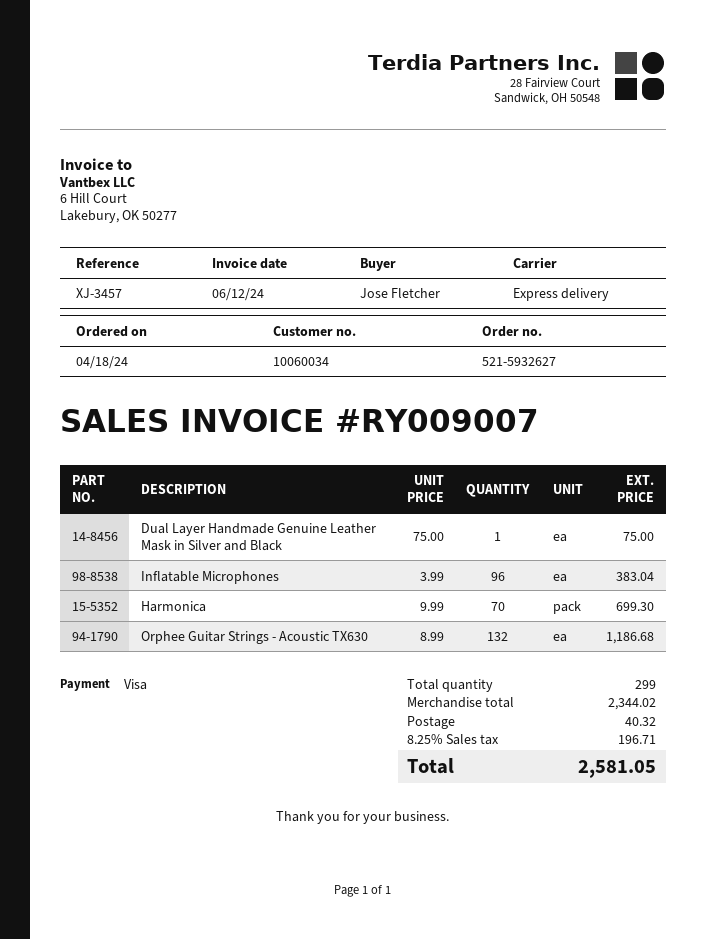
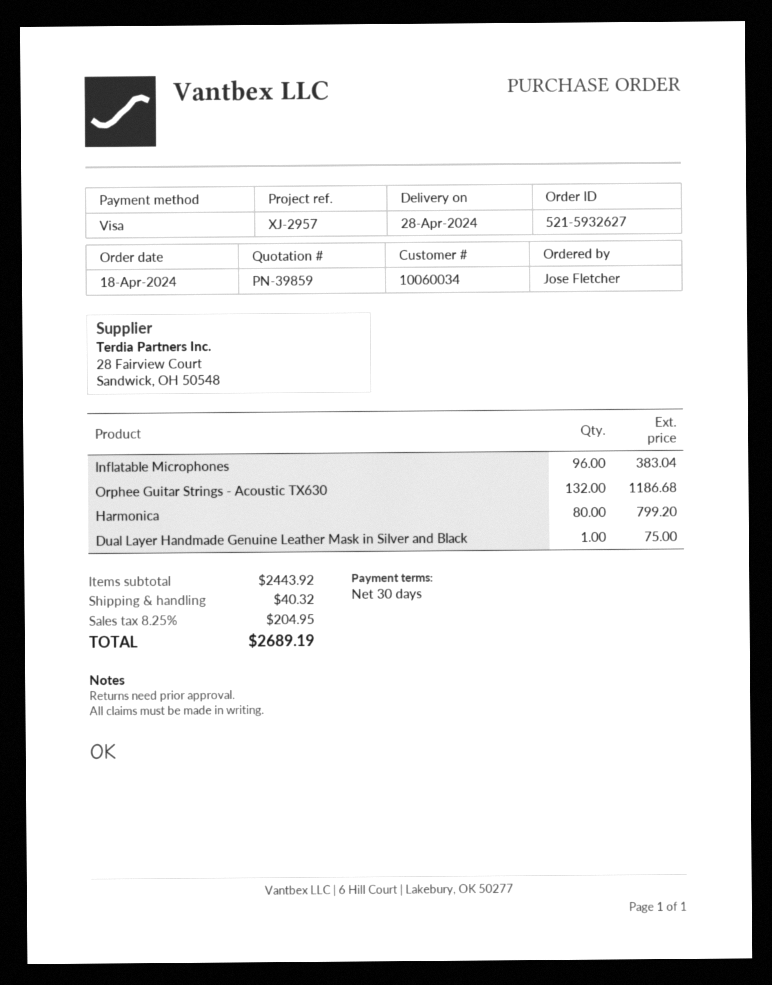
reference: XJ-3457 -> XJ-2957
Harmonica: 70 for 699.30 -> 80 for 799.20
subtotal: 2344.02 -> 2443.92
tax: 8.25% = 196.71 -> 8.25% = 204.95
total: 2581.05 -> 2689.19

